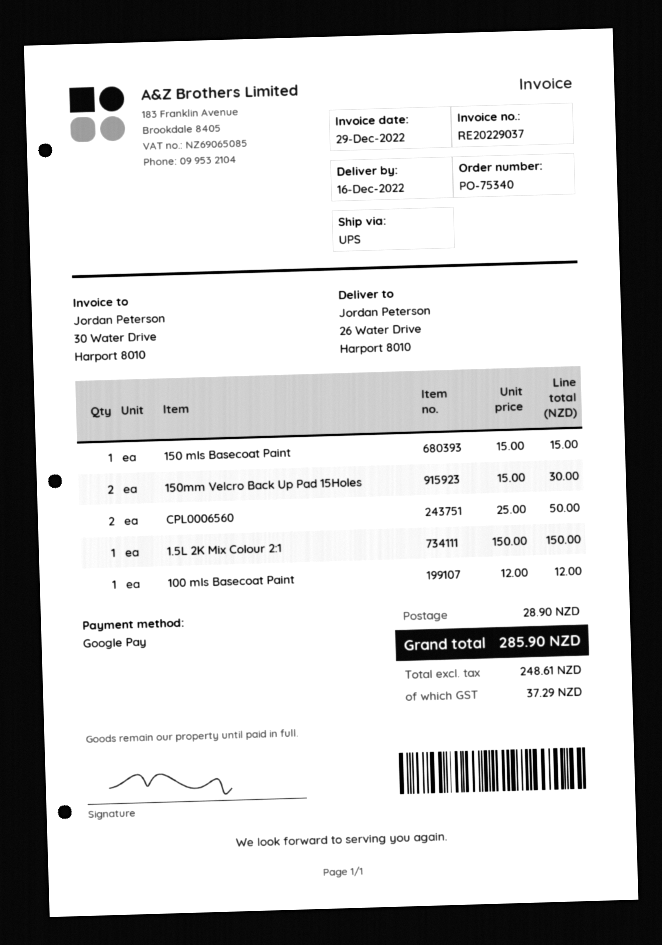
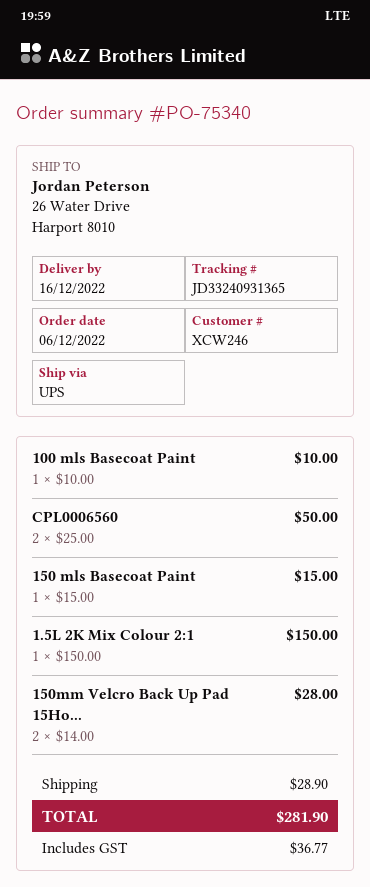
150mm Velcro Back Up Pad 15Holes: 2 x 15.00 = 30.00 -> 2 x 14.00 = 28.00
100 mls Basecoat Paint: 1 x 12.00 = 12.00 -> 1 x 10.00 = 10.00
tax: 37.29 -> 36.77
total: 285.90 -> 281.90

